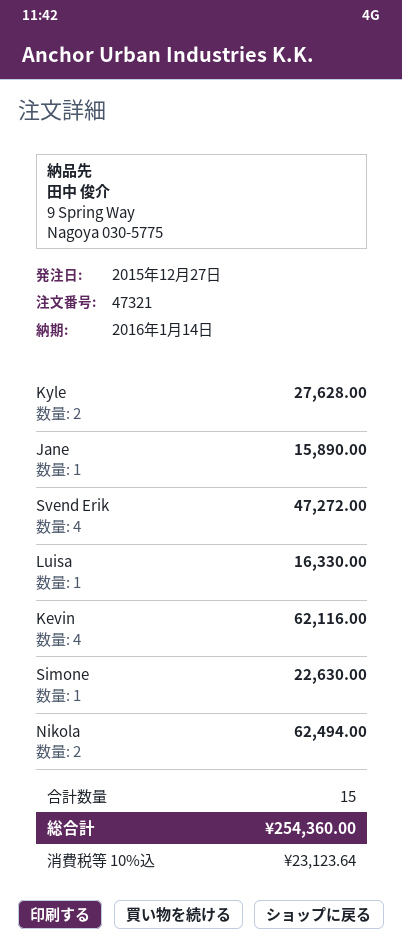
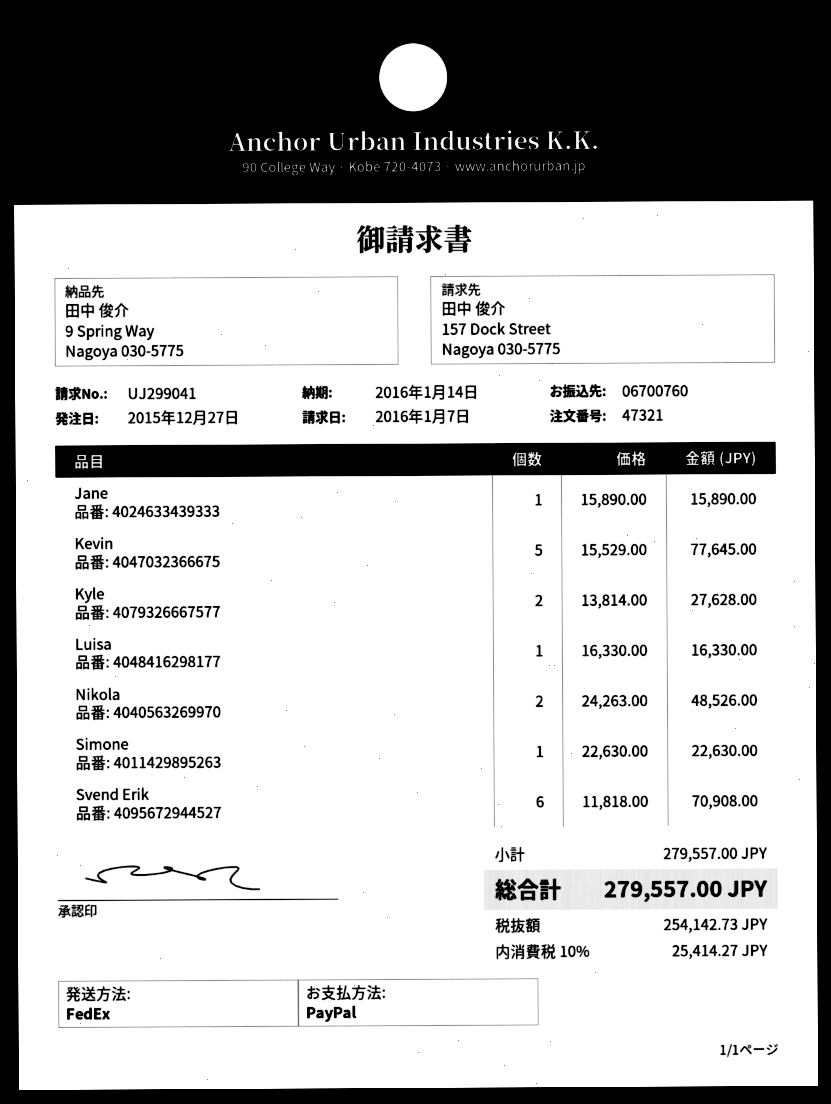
Svend Erik: 4 for 47272.00 -> 6 for 70908.00
Kevin: 4 for 62116.00 -> 5 for 77645.00
Nikola: 2 for 62494.00 -> 2 for 48526.00
tax: 10% = 23123.64 -> 10% = 25414.27
total: 254360.00 -> 279557.00

